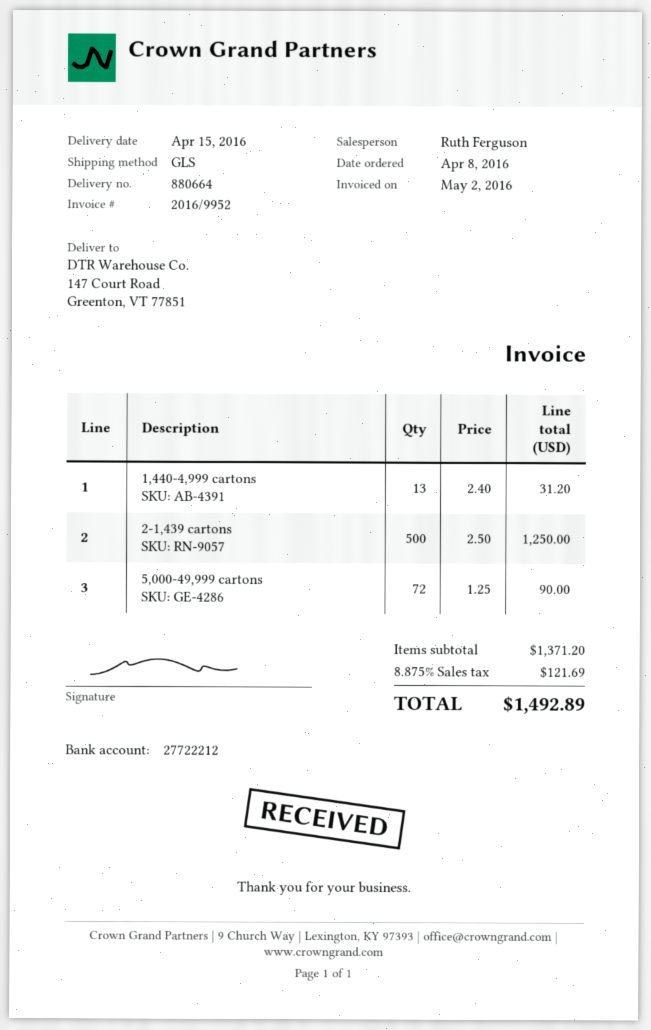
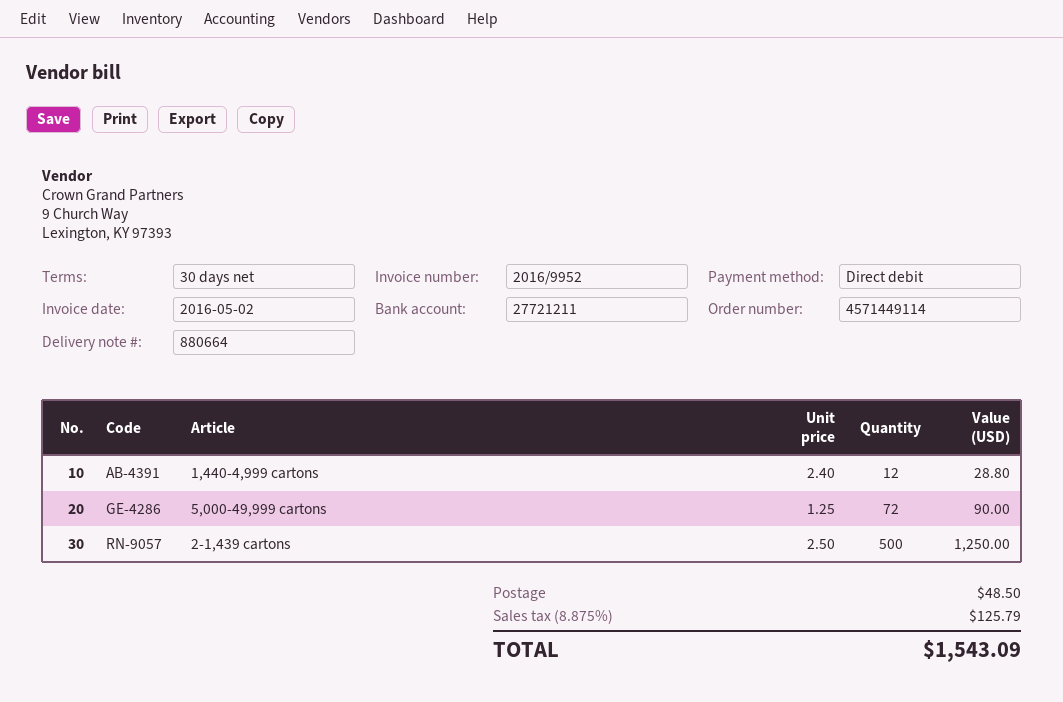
bank account: 27722212 -> 27721211
1,440-4,999 cartons: 13 x 2.40 = 31.20 -> 12 x 2.40 = 28.80
shipping: none -> 48.50
tax: 8.875% = 121.69 -> 8.875% = 125.79
total: 1492.89 -> 1543.09

